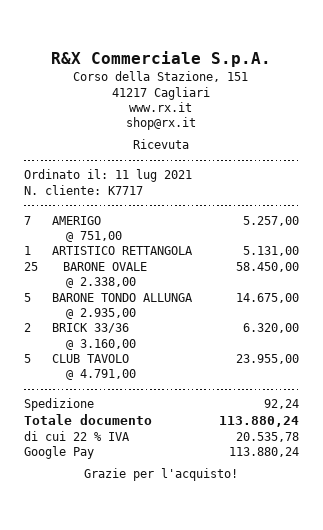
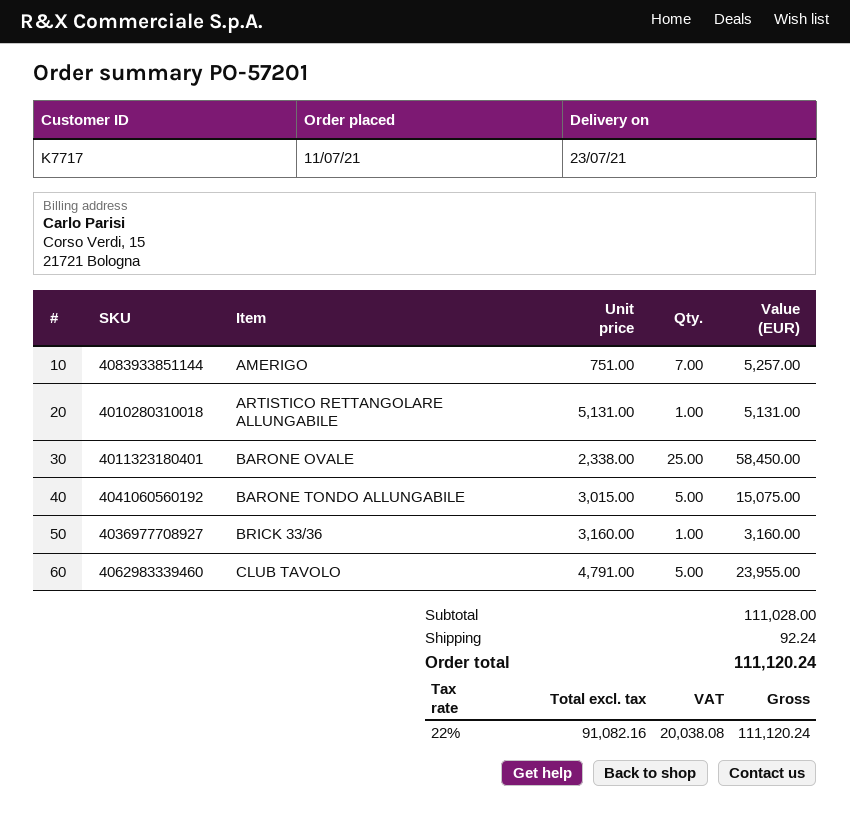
BARONE TONDO ALLUNGA: 5 x 2935.00 = 14675.00 -> 5 x 3015.00 = 15075.00
BRICK 33/36: 2 x 3160.00 = 6320.00 -> 1 x 3160.00 = 3160.00
tax: 22% = 20535.78 -> 22% = 20038.08
total: 113880.24 -> 111120.24

